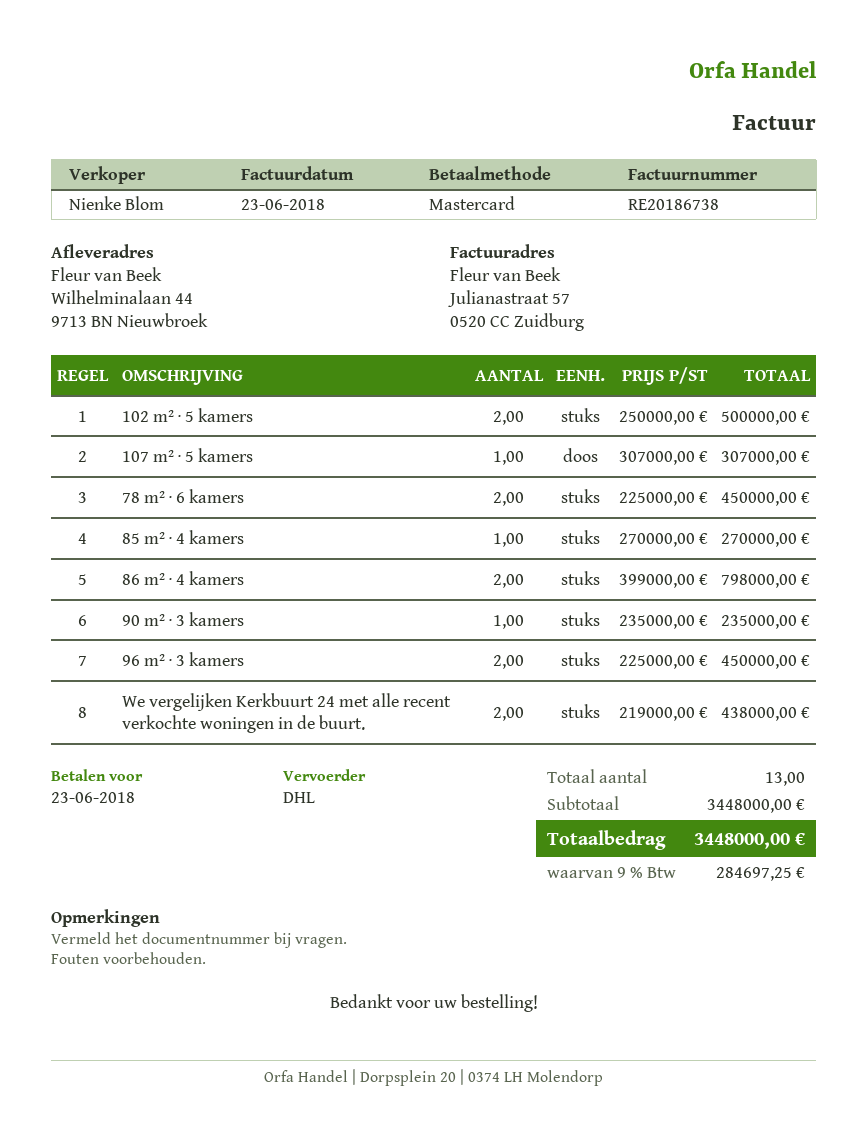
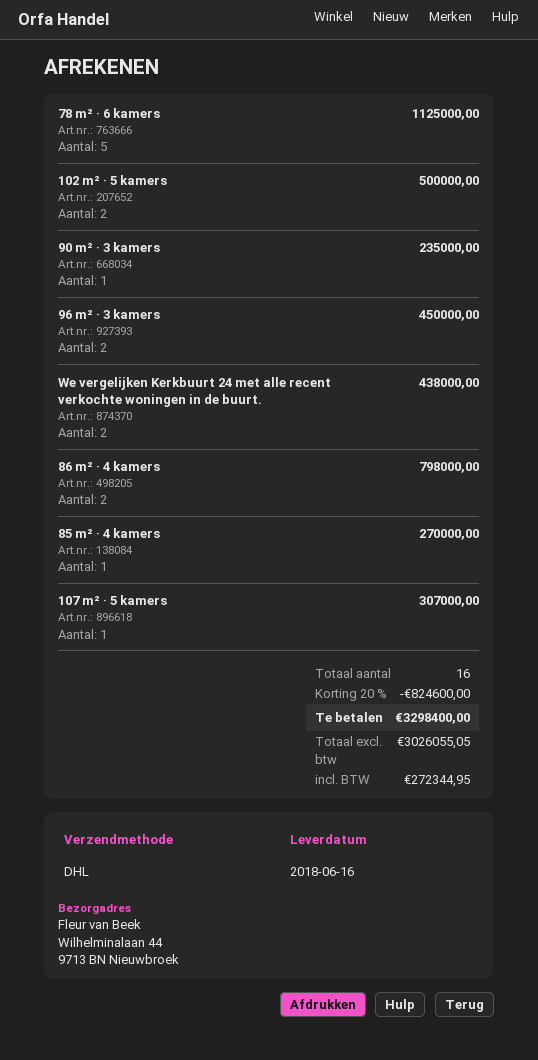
78 m² · 6 kamers: 2 for 450000.00 -> 5 for 1125000.00
total quantity: 13 -> 16
discount: none -> 20% = 824600.00
tax: 284697.25 -> 272344.95
total: 3448000.00 -> 3298400.00

